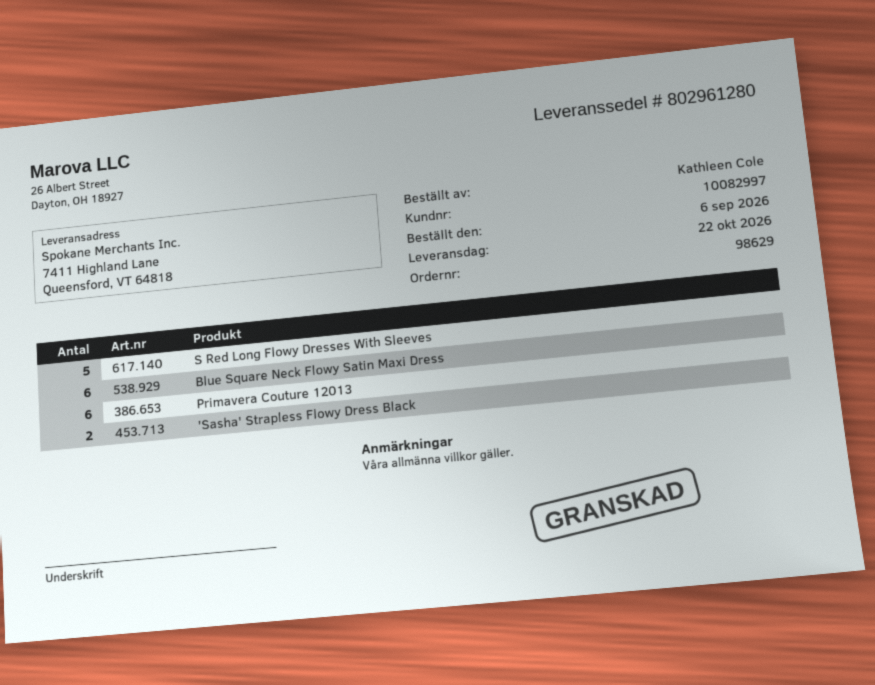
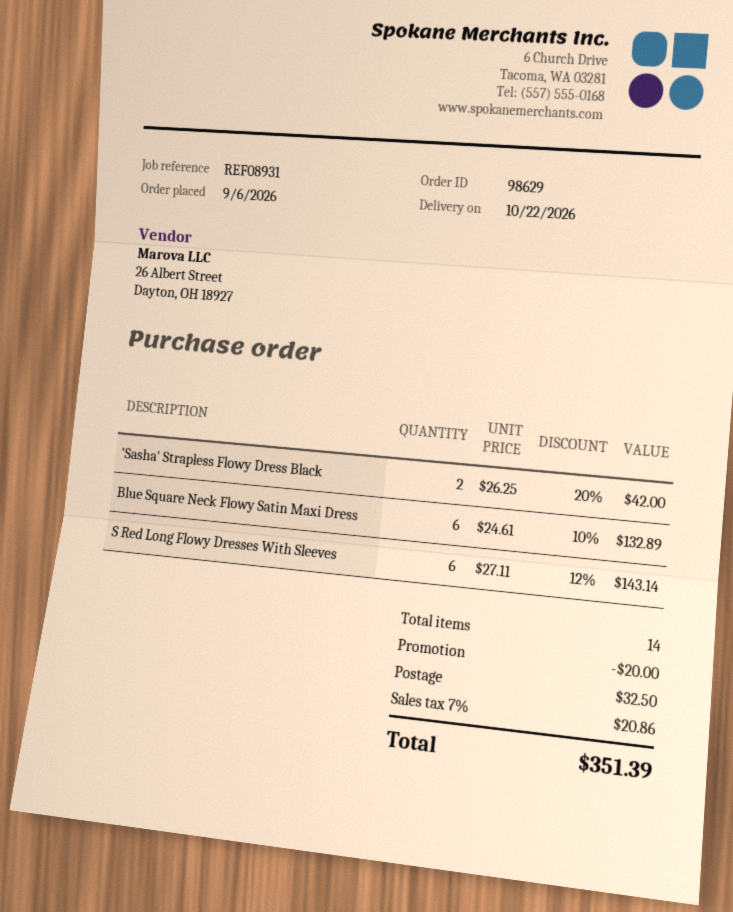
S Red Long Flowy Dresses With Sleeves: 5 -> 6
Primavera Couture 12013: 6 -> none

